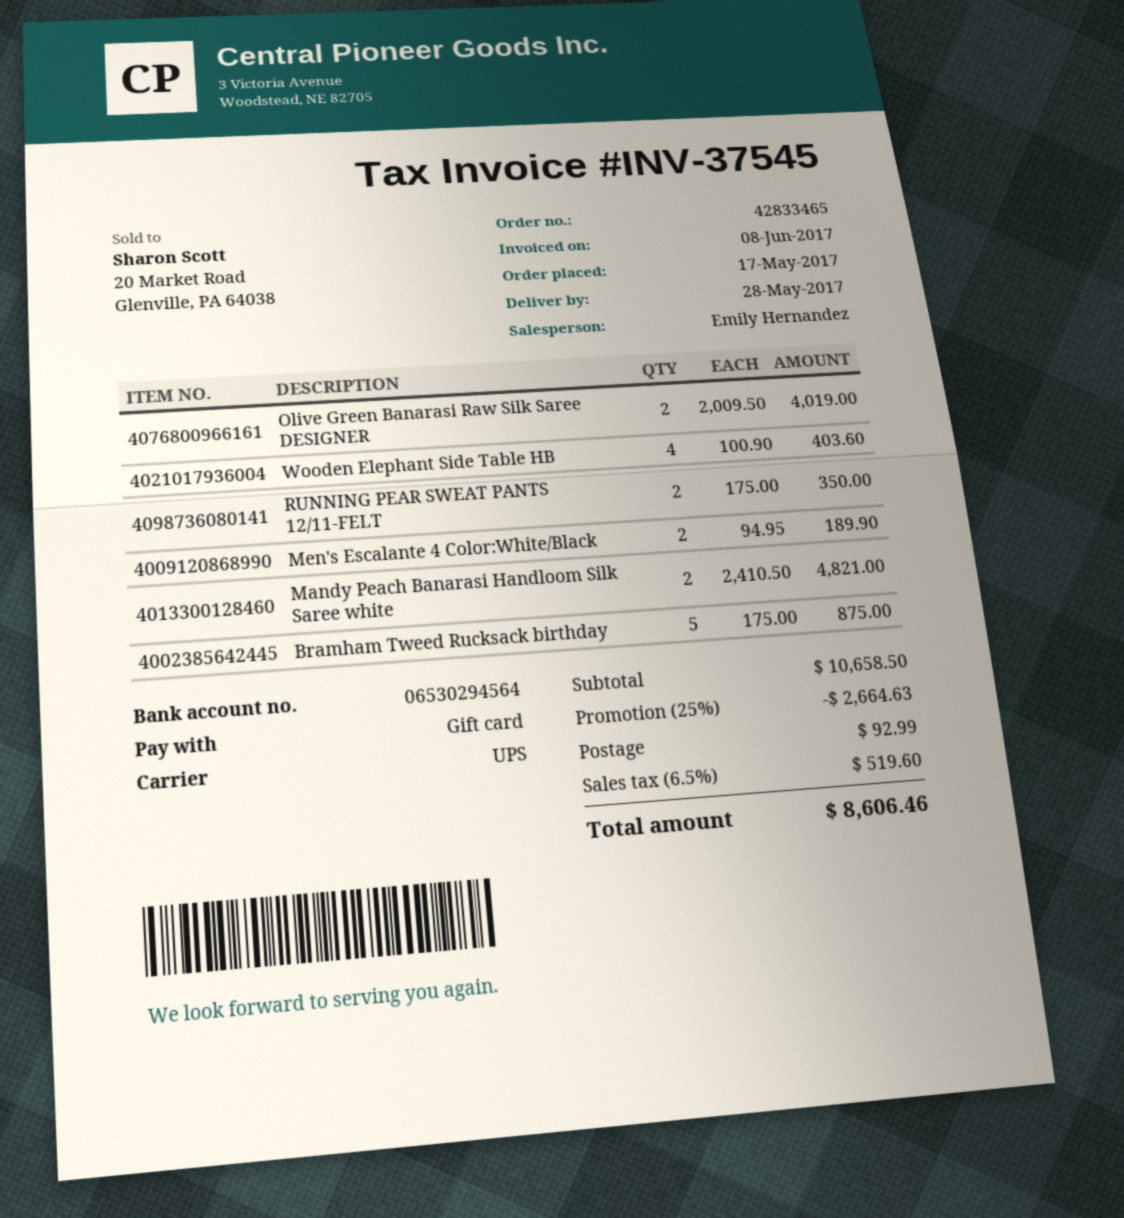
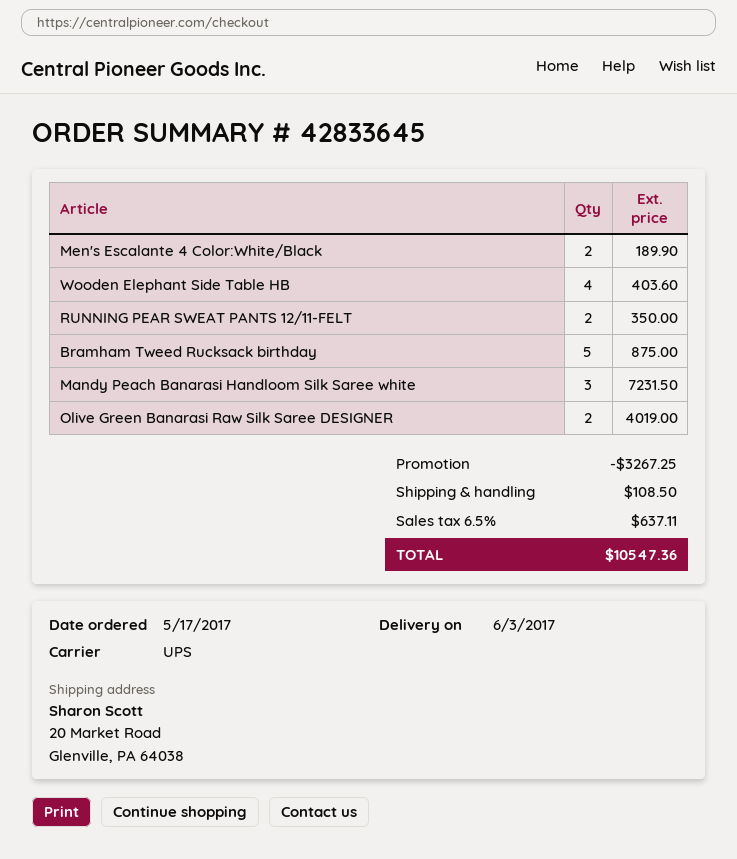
order number: 42833465 -> 42833645
delivery date: 2017-05-28 -> 2017-06-03
Mandy Peach Banarasi Handloom Silk Saree white: 2 for 4821.00 -> 3 for 7231.50
discount: 2664.63 -> 3267.25
shipping: 92.99 -> 108.50
tax: 6.5% = 519.60 -> 6.5% = 637.11
total: 8606.46 -> 10547.36

